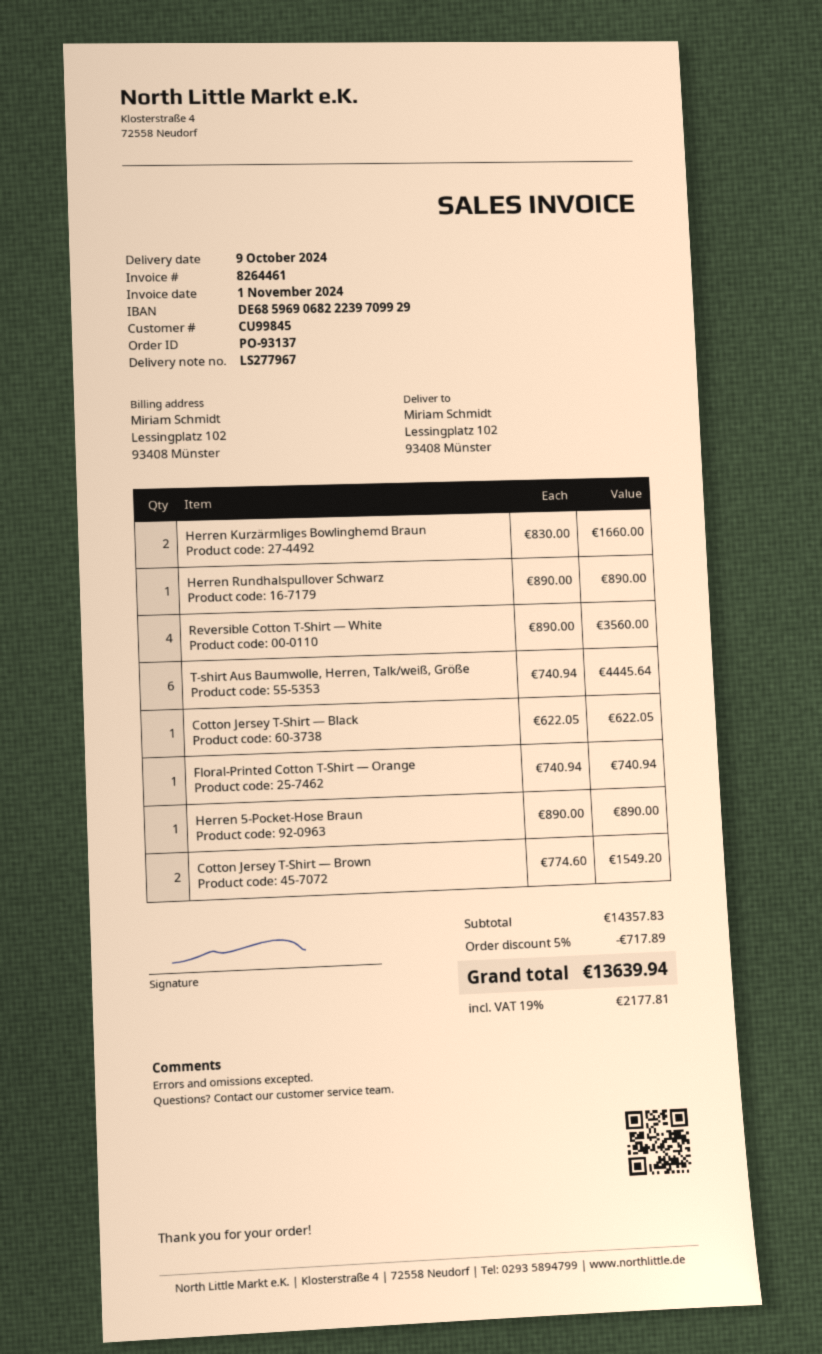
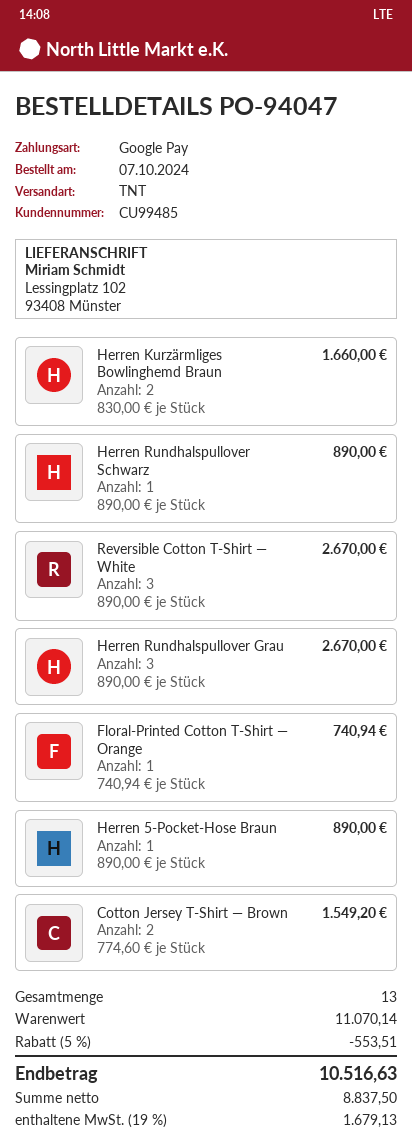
order number: PO-93137 -> PO-94047
customer number: CU99845 -> CU99485
Reversible Cotton T-Shirt — White: 4 x 890.00 = 3560.00 -> 3 x 890.00 = 2670.00
T-shirt Aus Baumwolle, Herren, Talk/weiß, Größe: 6 x 740.94 = 4445.64 -> none
Cotton Jersey T-Shirt — Black: 1 x 622.05 = 622.05 -> none
Herren Rundhalspullover Grau: none -> 3 x 890.00 = 2670.00
subtotal: 14357.83 -> 11070.14
discount: 5% = 717.89 -> 5% = 553.51
tax: 19% = 2177.81 -> 19% = 1679.13
total: 13639.94 -> 10516.63

